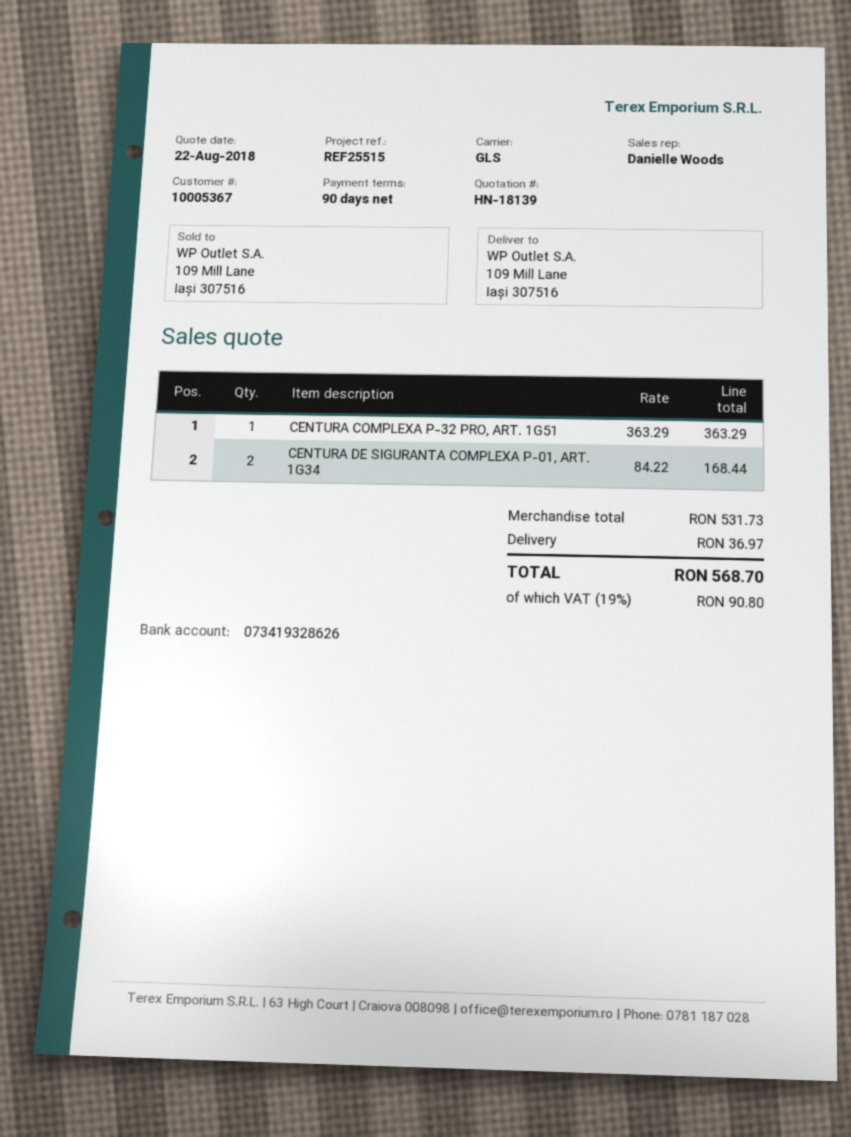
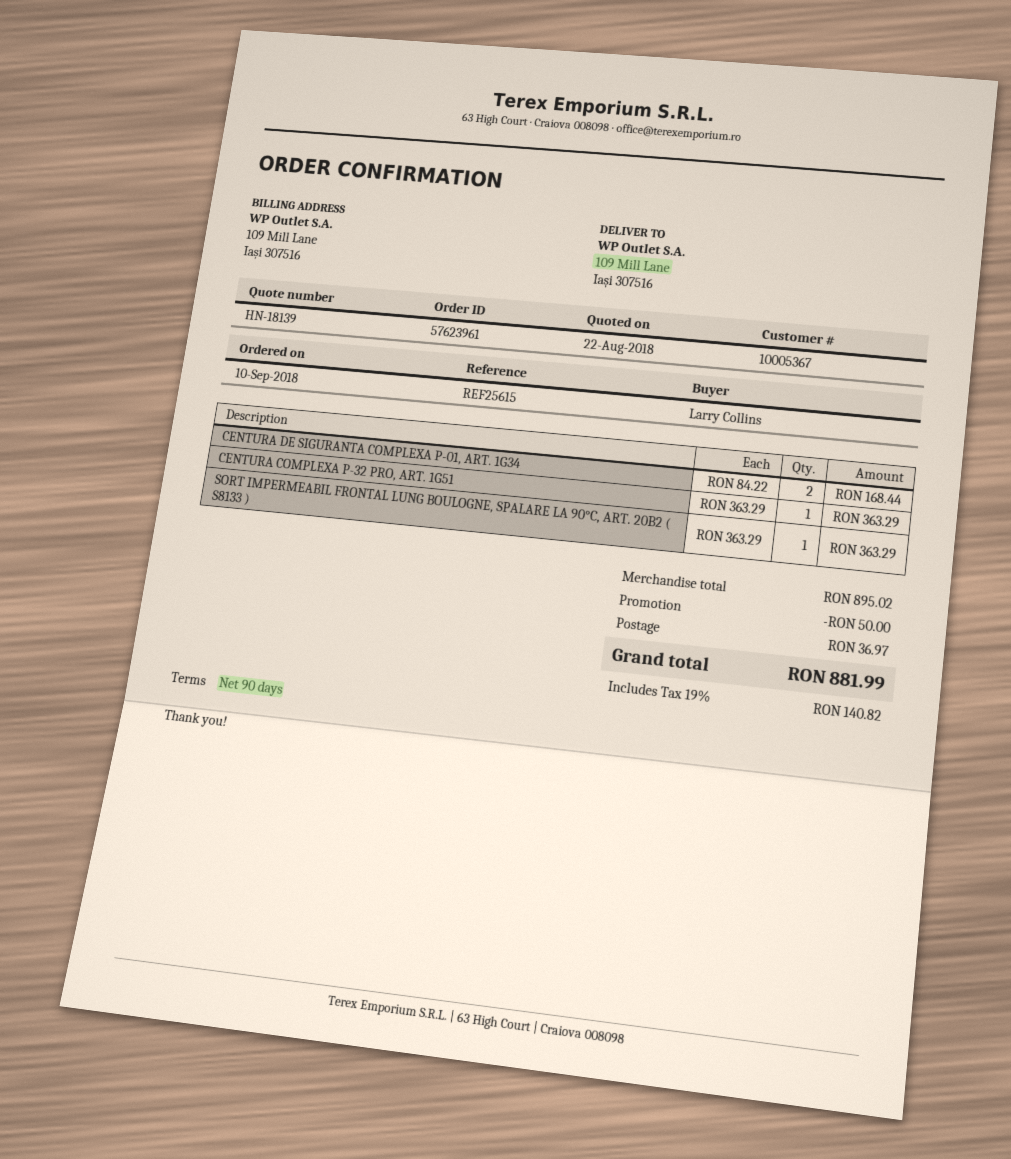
reference: REF25515 -> REF25615
SORT IMPERMEABIL FRONTAL LUNG BOULOGNE, SPALARE LA 90°C, ART. 20B2 ( S8133 ): none -> 1 x 363.29 = 363.29
subtotal: 531.73 -> 895.02
discount: none -> 50.00
tax: 19% = 90.80 -> 19% = 140.82
total: 568.70 -> 881.99

